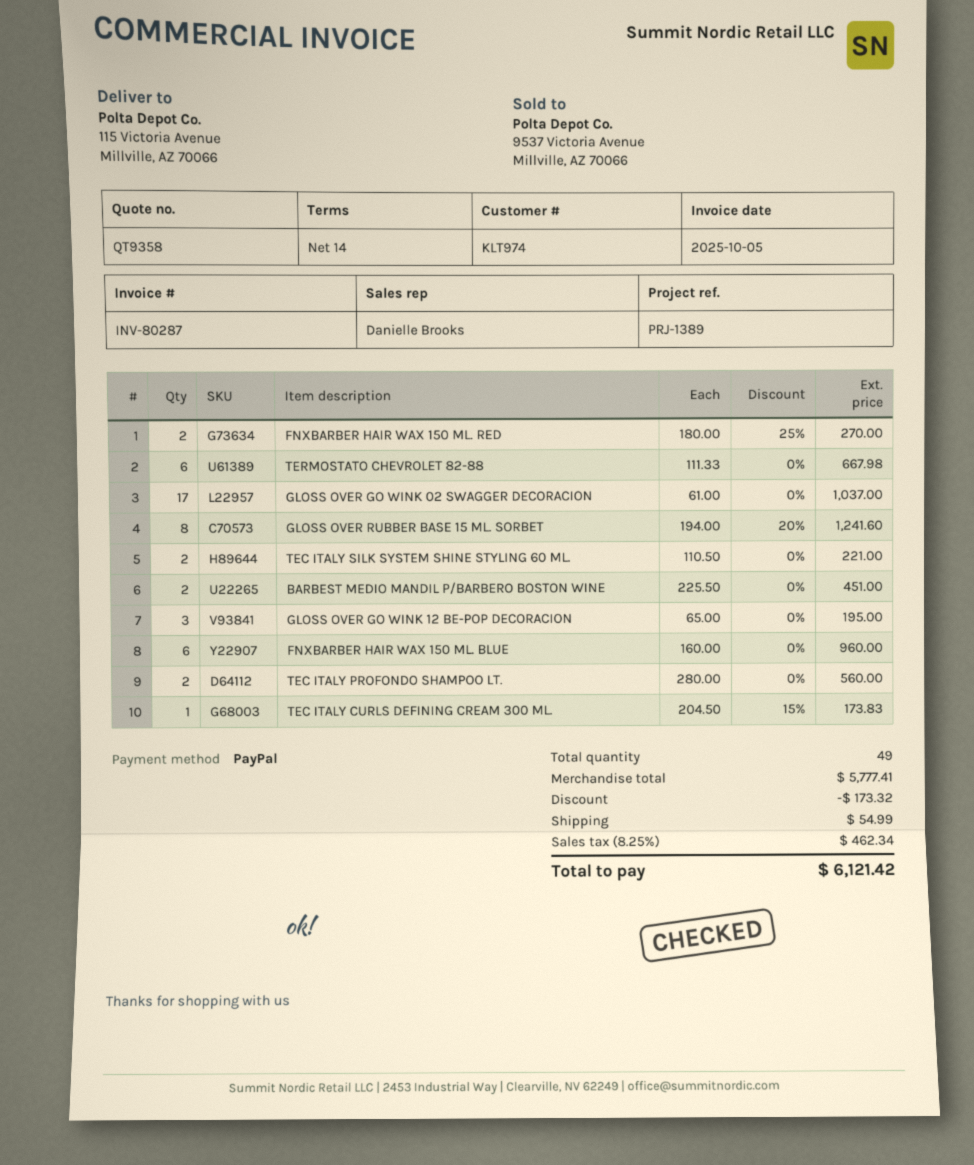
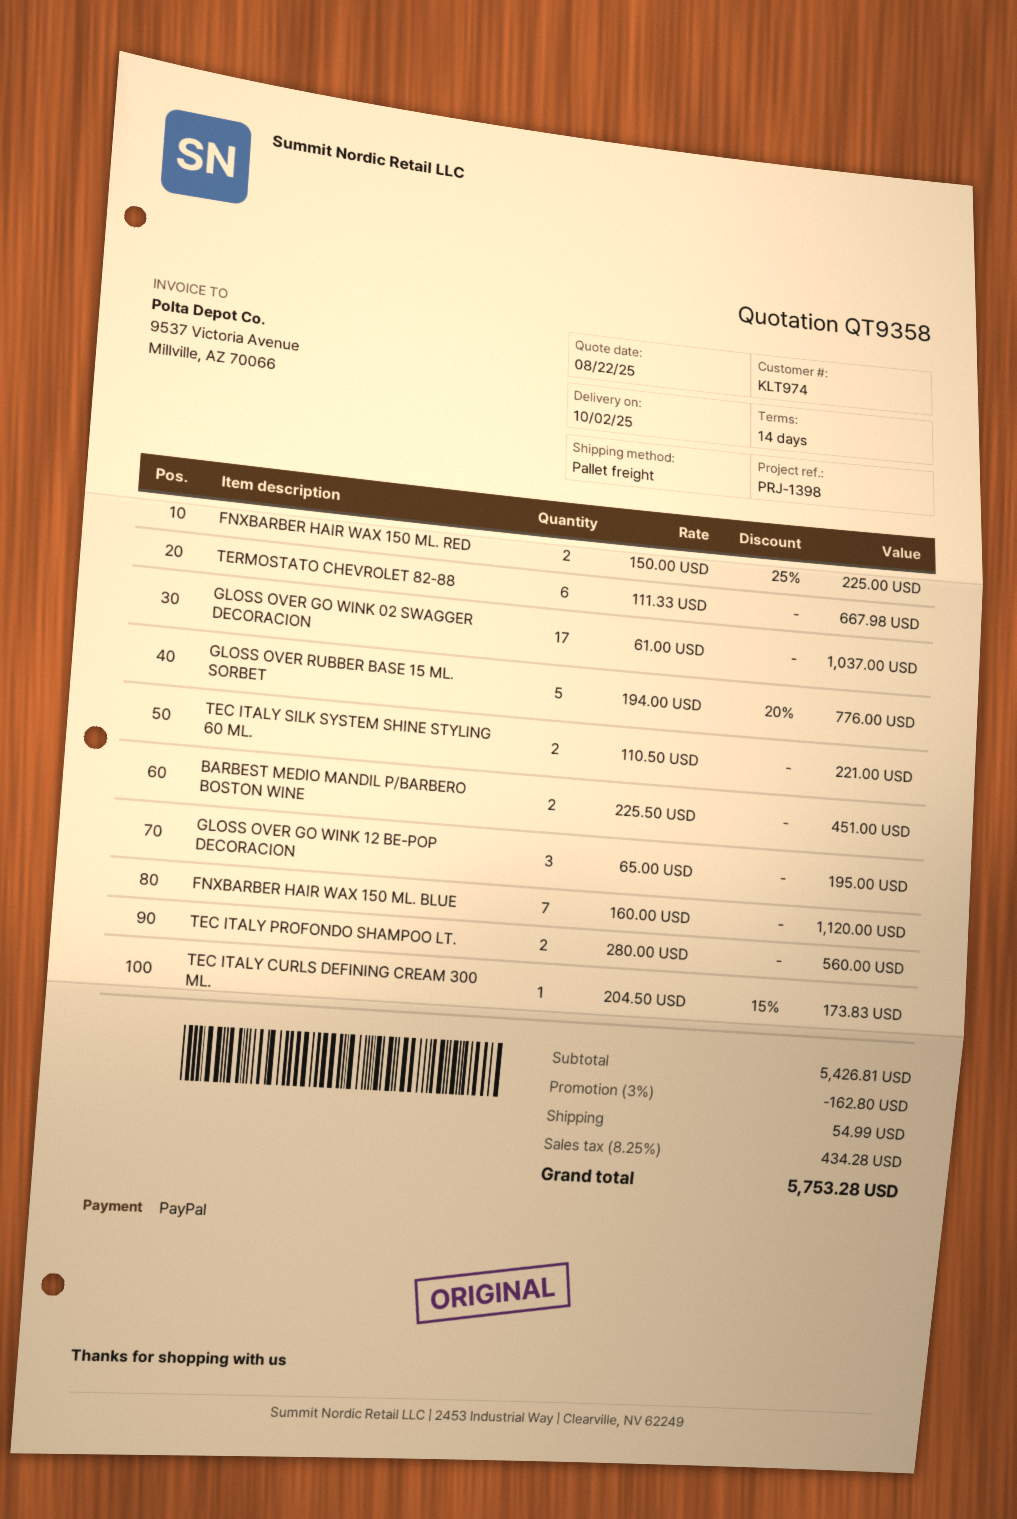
reference: PRJ-1389 -> PRJ-1398
FNXBARBER HAIR WAX 150 ML. RED: 2 x 180.00 - 25% = 270.00 -> 2 x 150.00 - 25% = 225.00
GLOSS OVER RUBBER BASE 15 ML. SORBET: 8 x 194.00 - 20% = 1241.60 -> 5 x 194.00 - 20% = 776.00
FNXBARBER HAIR WAX 150 ML. BLUE: 6 x 160.00 = 960.00 -> 7 x 160.00 = 1120.00
subtotal: 5777.41 -> 5426.81
discount: 173.32 -> 162.80
tax: 8.25% = 462.34 -> 8.25% = 434.28
total: 6121.42 -> 5753.28

